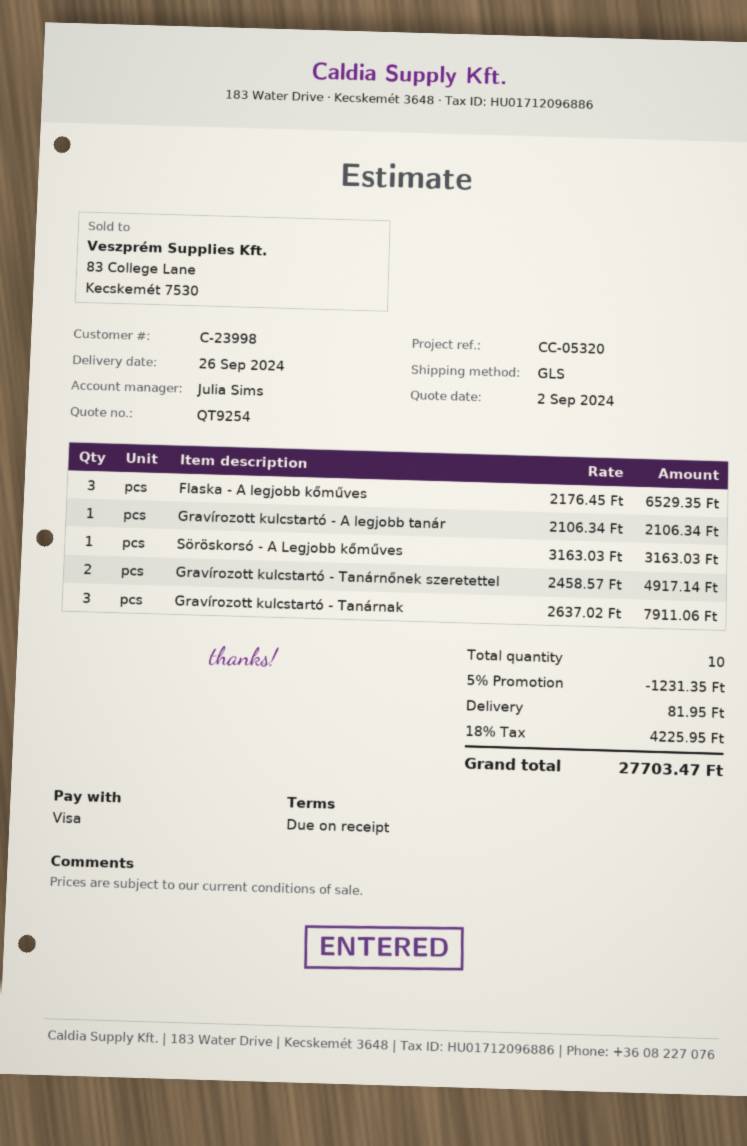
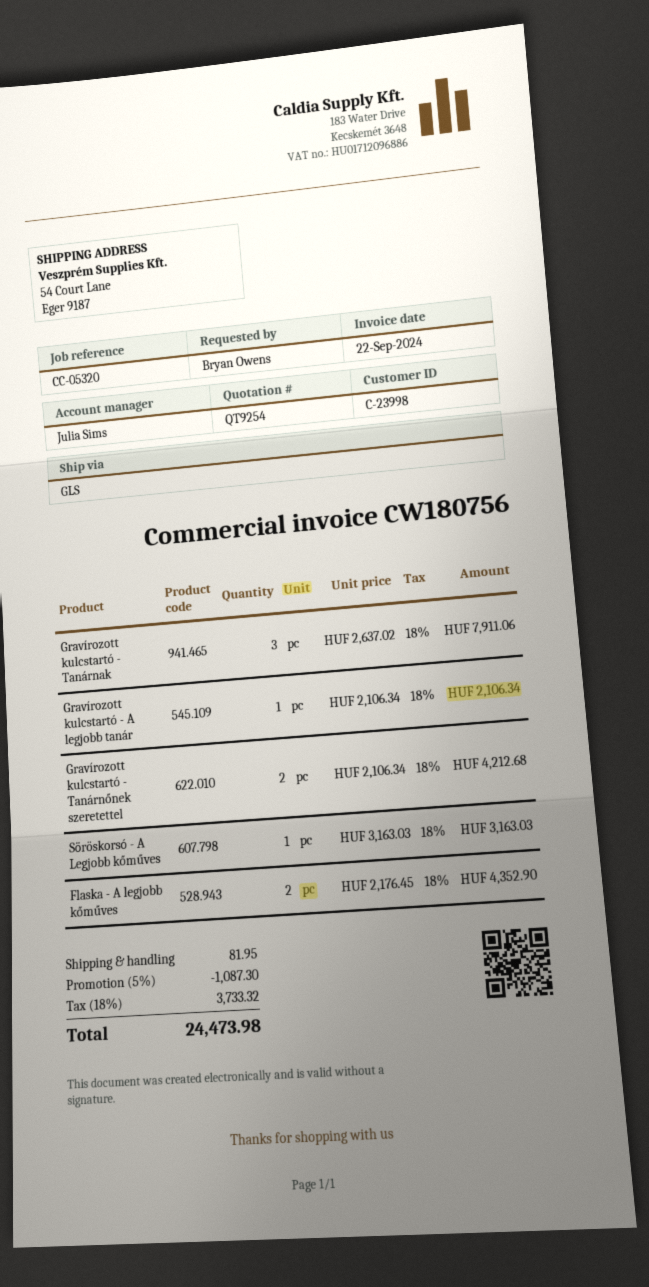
Flaska - A legjobb kőműves: 3 x 2176.45 = 6529.35 -> 2 x 2176.45 = 4352.90
Gravírozott kulcstartó - Tanárnőnek szeretettel: 2 x 2458.57 = 4917.14 -> 2 x 2106.34 = 4212.68
discount: 5% = 1231.35 -> 5% = 1087.30
tax: 18% = 4225.95 -> 18% = 3733.32
total: 27703.47 -> 24473.98

